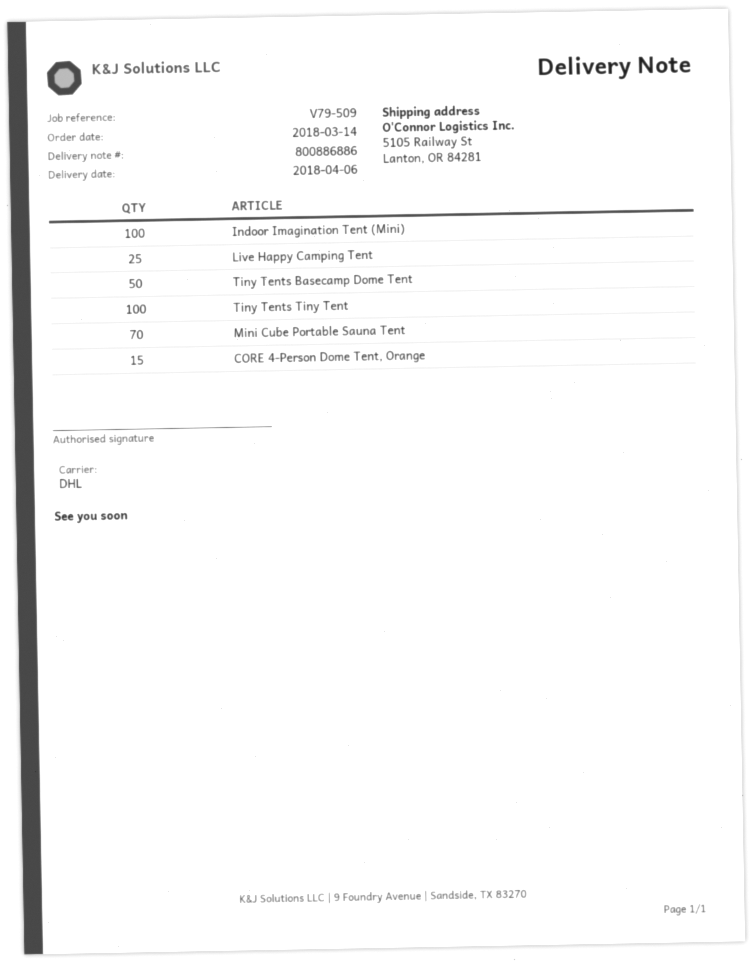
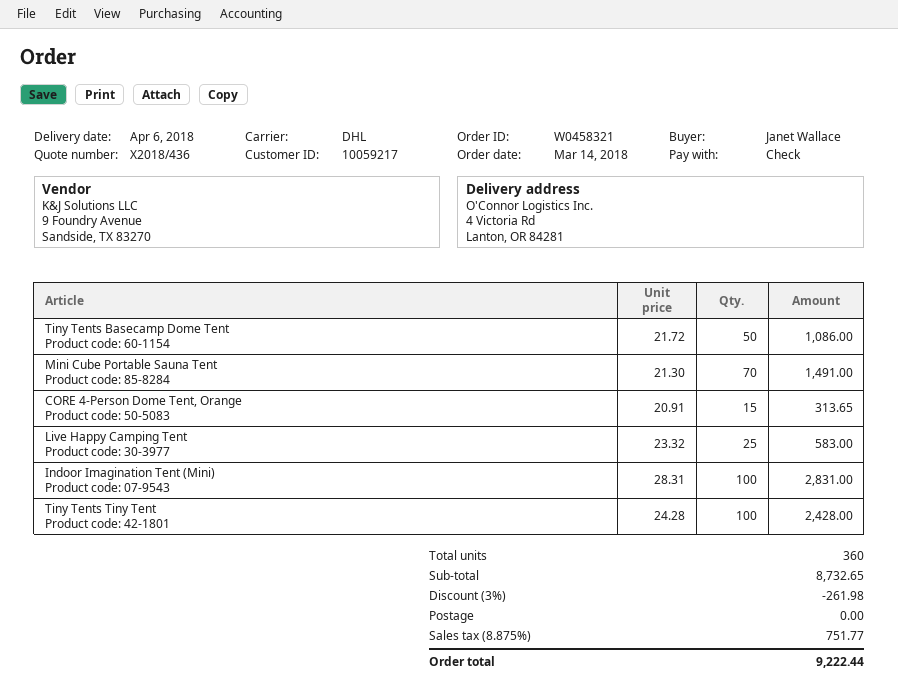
ship to: 5105 Railway St, Lanton, OR 84281 -> 4 Victoria Rd, Lanton, OR 84281

